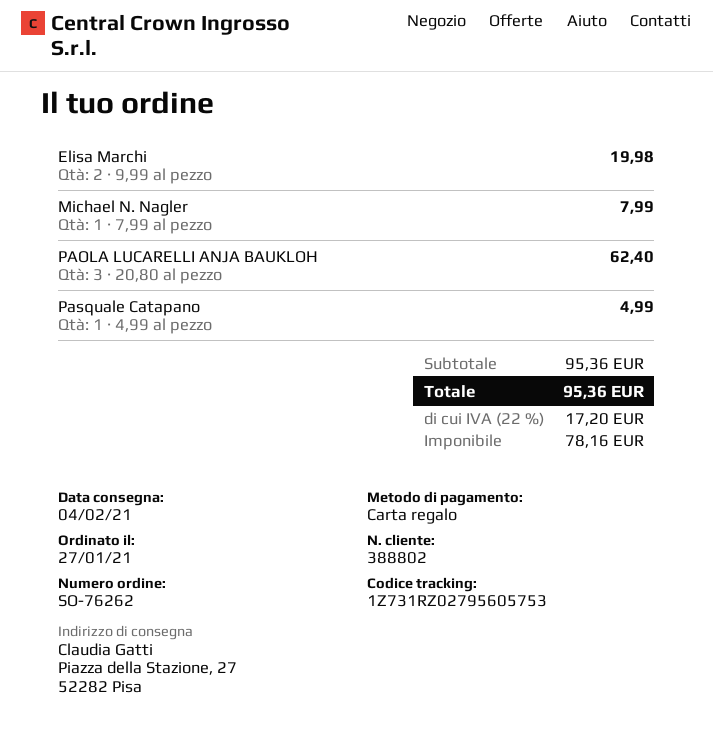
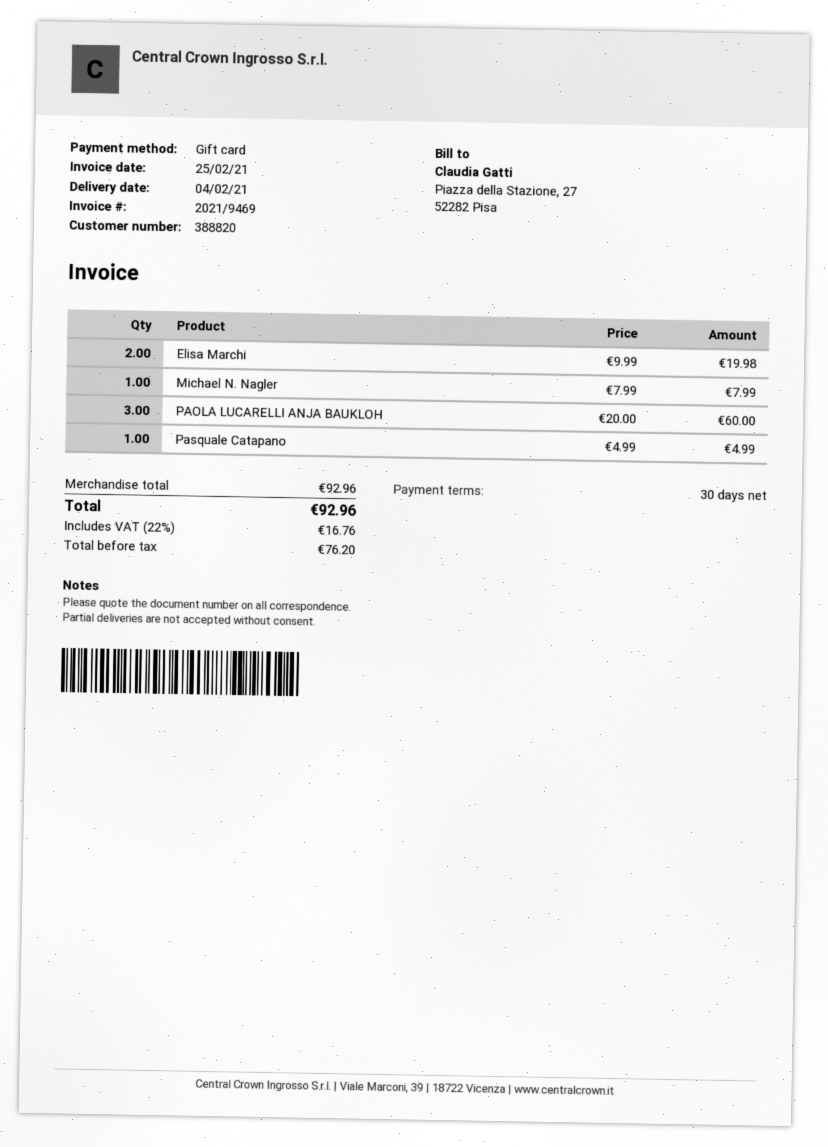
customer number: 388802 -> 388820
PAOLA LUCARELLI ANJA BAUKLOH: 3 x 20.80 = 62.40 -> 3 x 20.00 = 60.00
subtotal: 95.36 -> 92.96
net: 78.16 -> 76.20
tax: 22% = 17.20 -> 22% = 16.76
total: 95.36 -> 92.96

